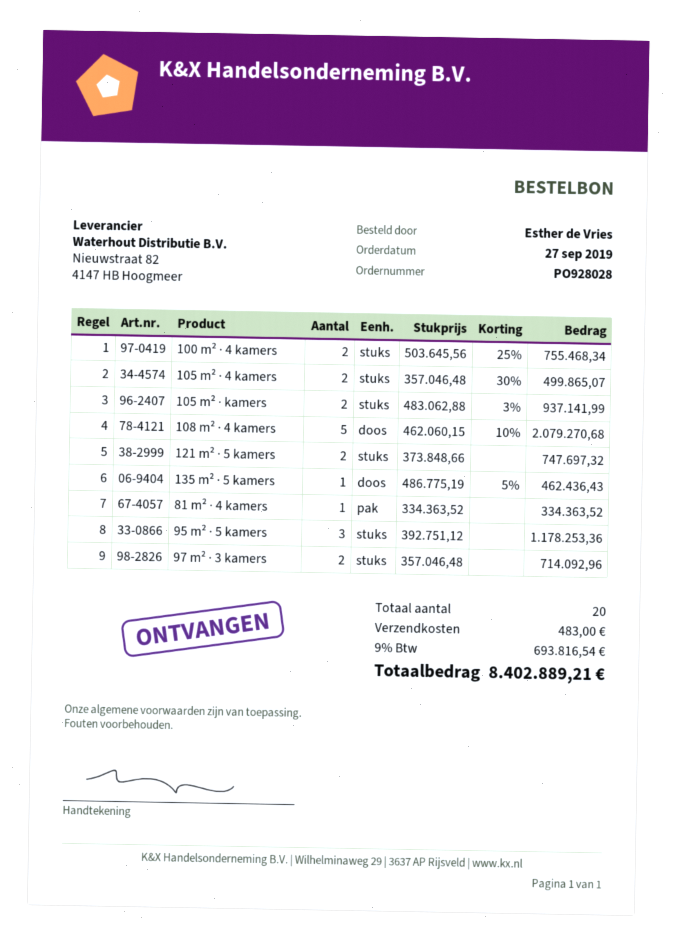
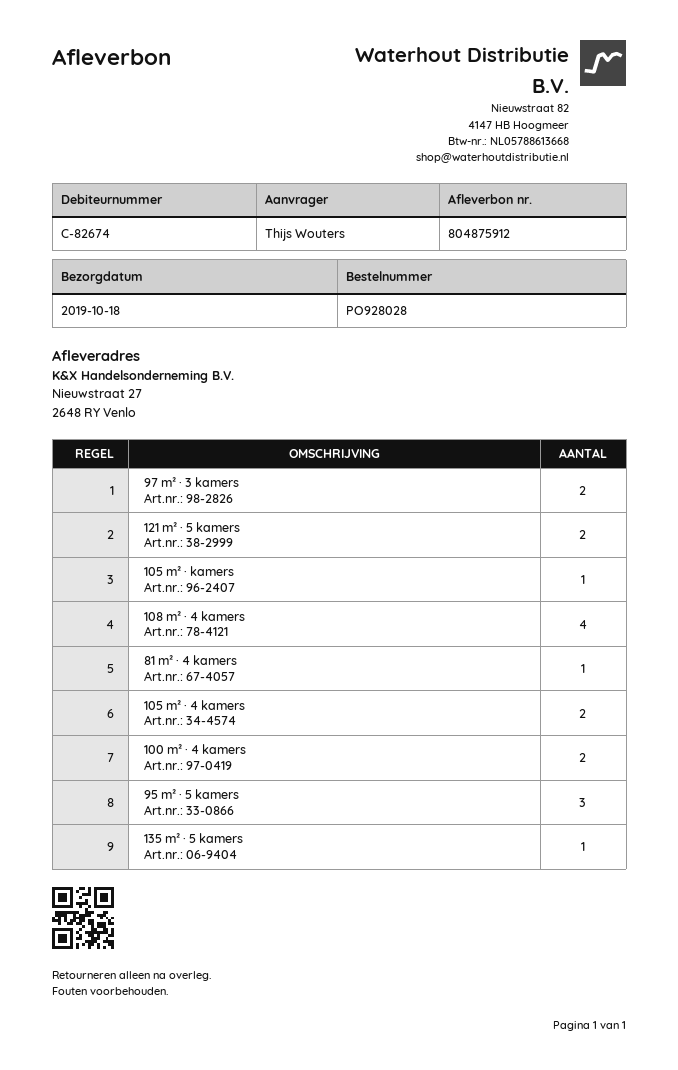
ordered by: Esther de Vries -> Thijs Wouters
105 m² · kamers: 2 -> 1
108 m² · 4 kamers: 5 -> 4

